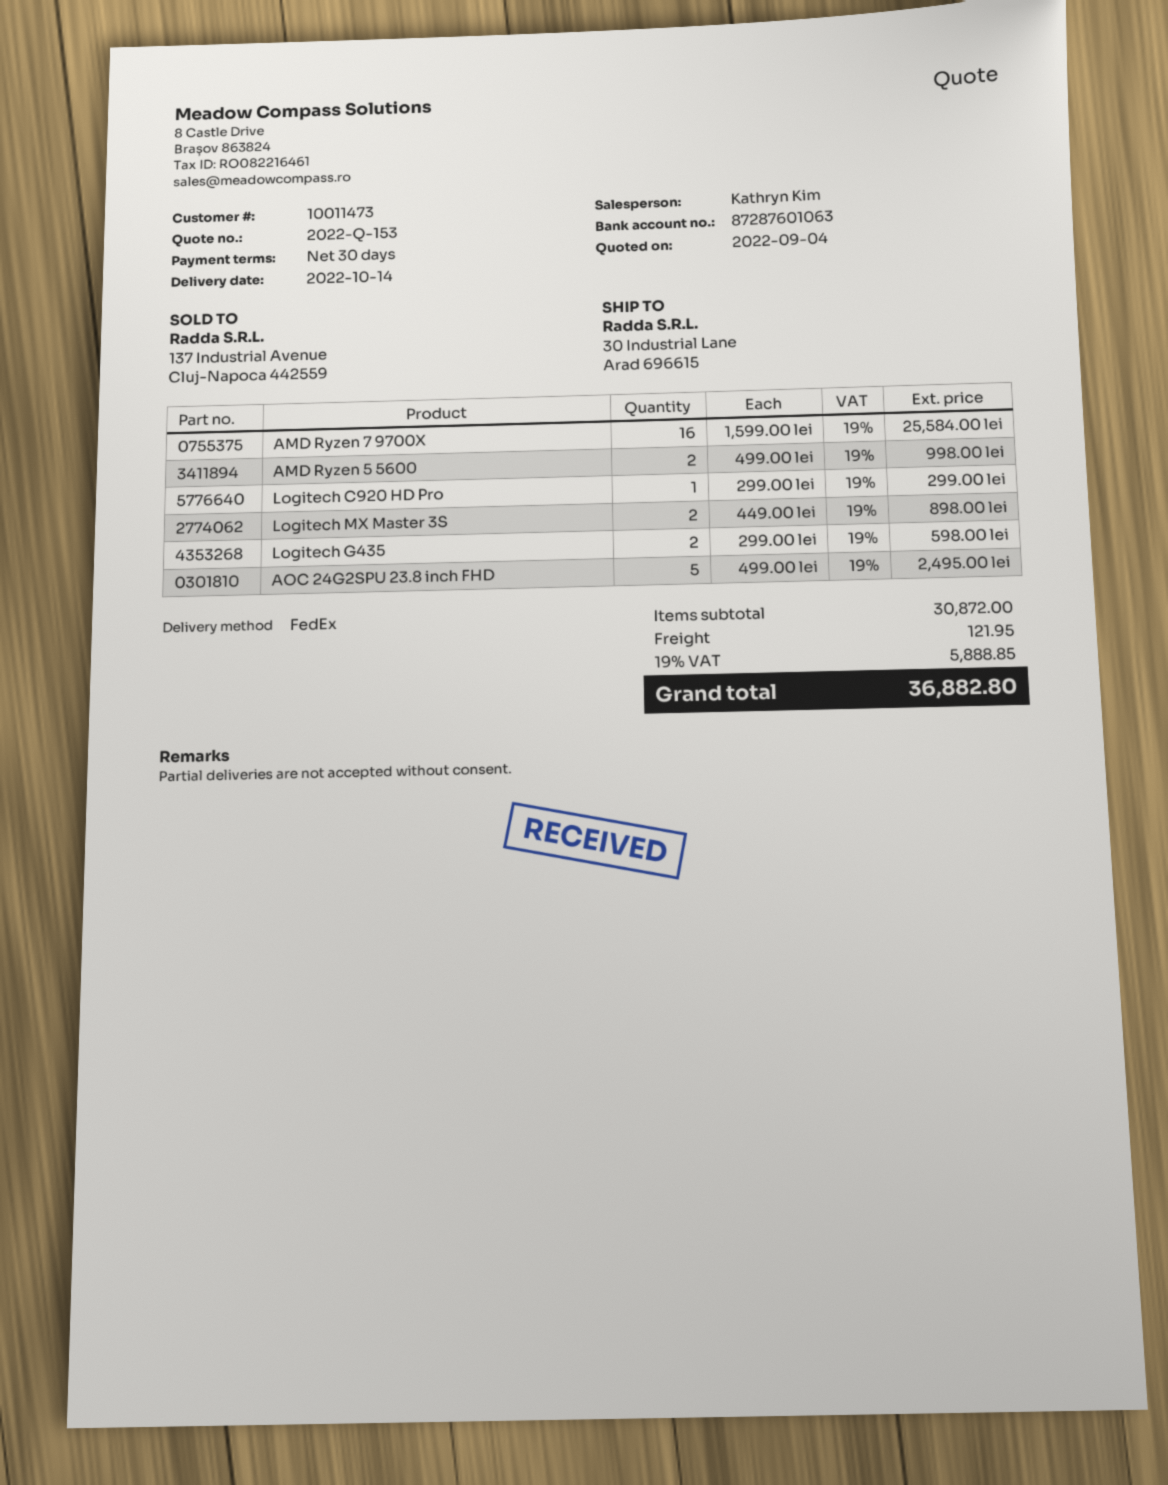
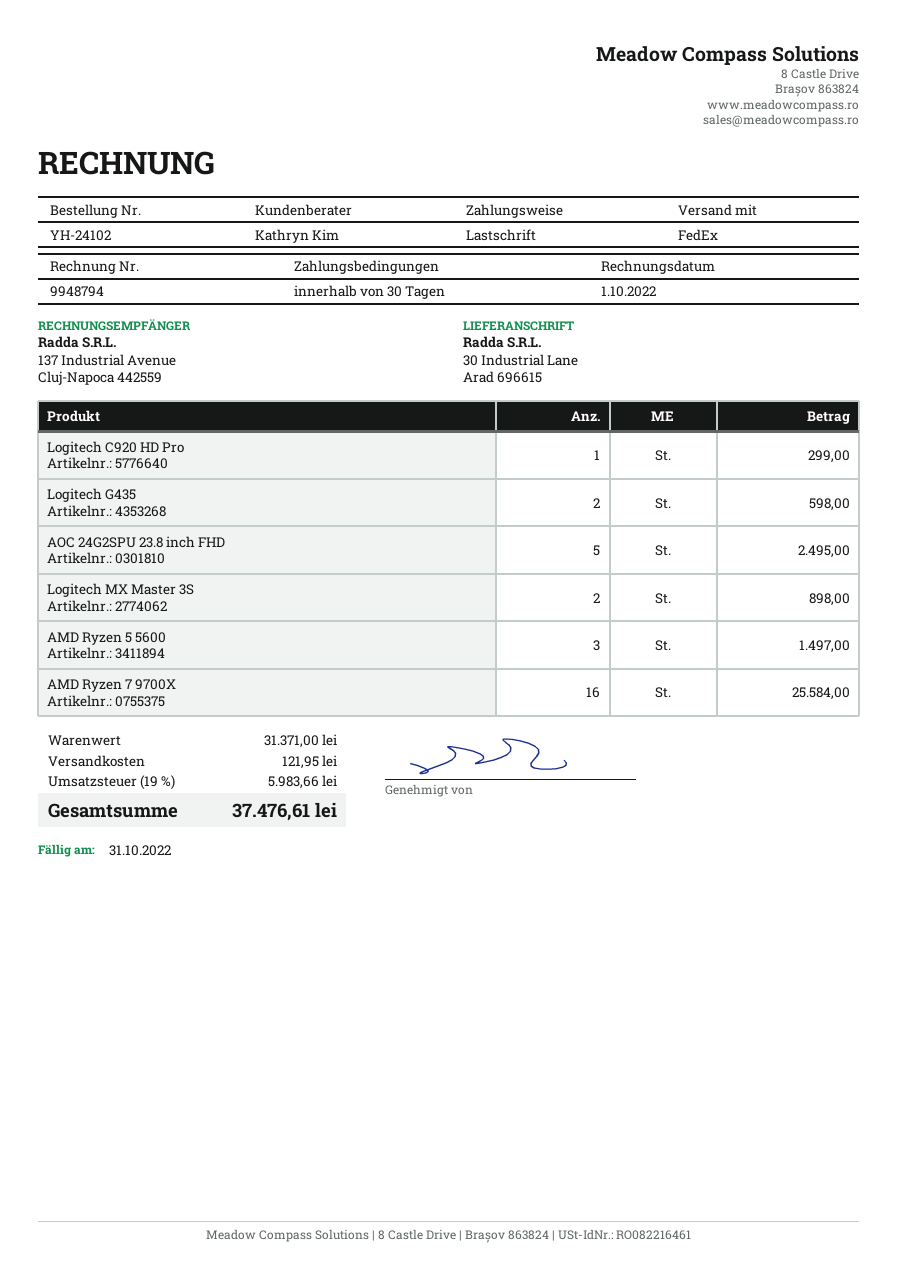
AMD Ryzen 5 5600: 2 for 998.00 -> 3 for 1497.00
subtotal: 30872.00 -> 31371.00
tax: 19% = 5888.85 -> 19% = 5983.66
total: 36882.80 -> 37476.61

